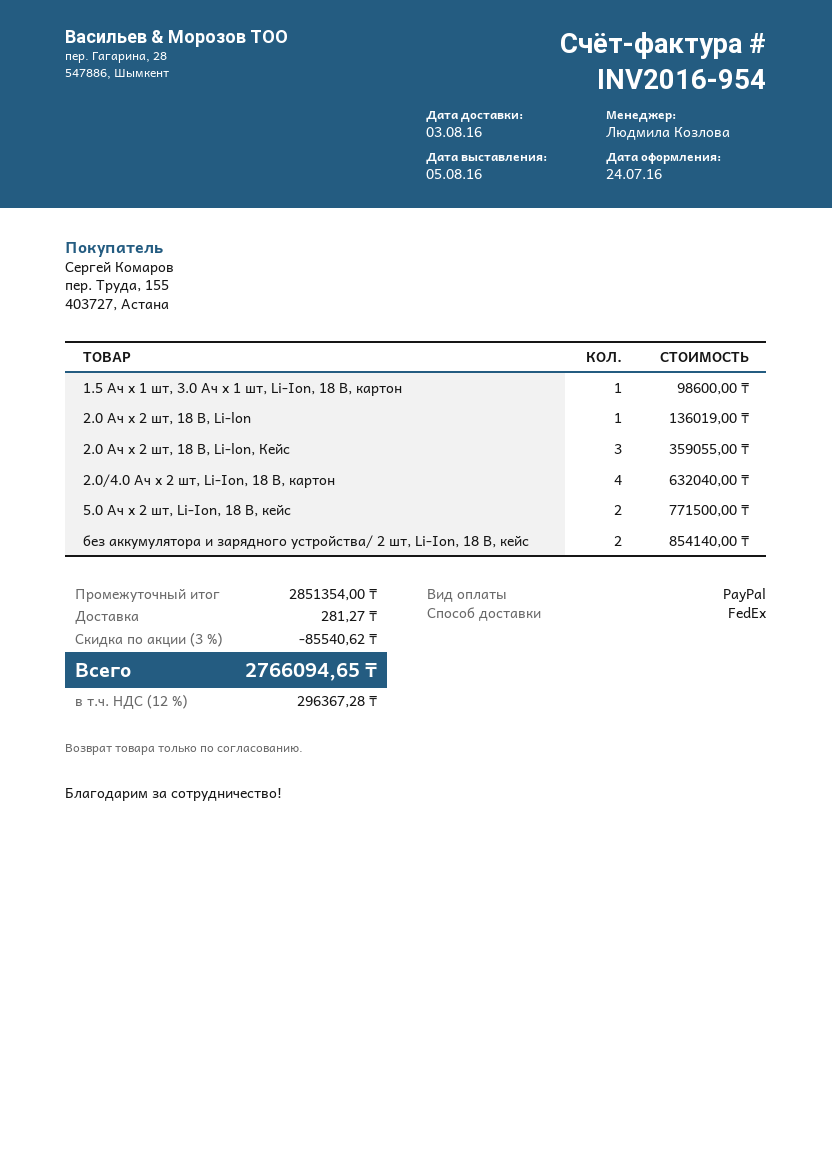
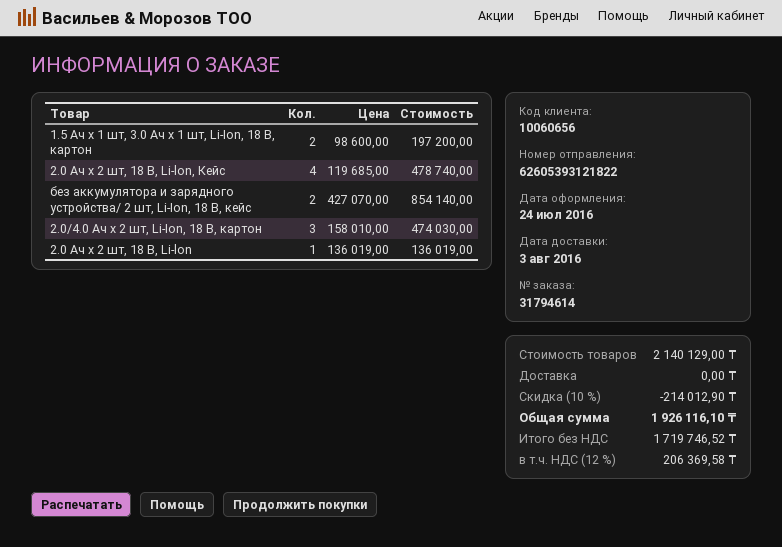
1.5 Ач x 1 шт, 3.0 Ач x 1 шт, Li-Ion, 18 В, картон: 1 for 98600.00 -> 2 for 197200.00
2.0 Ач х 2 шт, 18 В, Li-lon, Кейс: 3 for 359055.00 -> 4 for 478740.00
2.0/4.0 Ач x 2 шт, Li-Ion, 18 В, картон: 4 for 632040.00 -> 3 for 474030.00
5.0 Ач x 2 шт, Li-Ion, 18 В, кейс: 2 for 771500.00 -> none
subtotal: 2851354.00 -> 2140129.00
discount: 3% = 85540.62 -> 10% = 214012.90
shipping: 281.27 -> 0.00
tax: 12% = 296367.28 -> 12% = 206369.58
total: 2766094.65 -> 1926116.10

